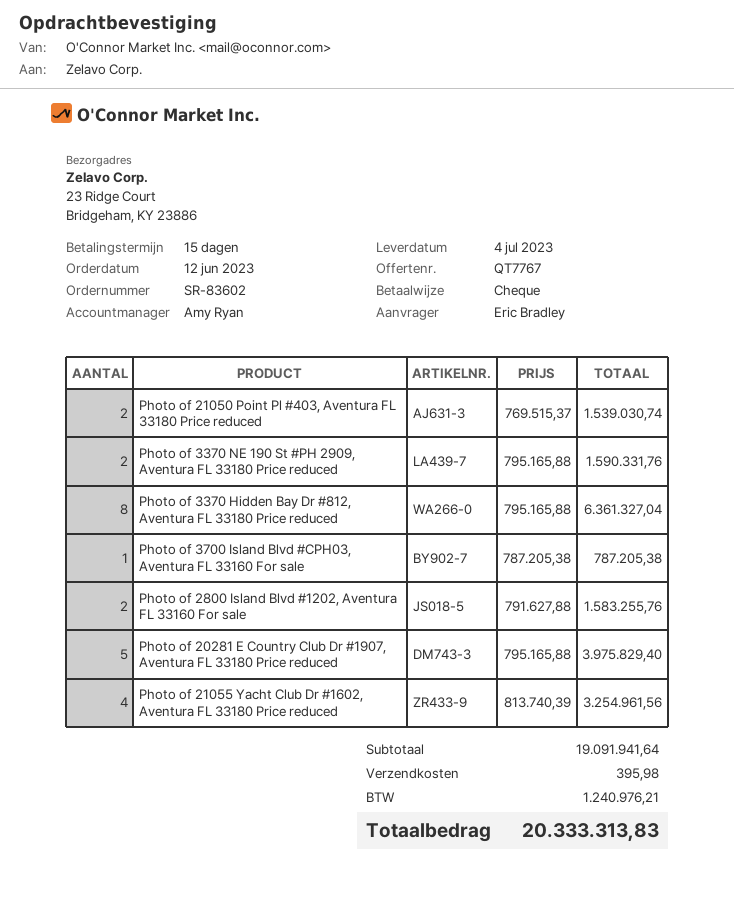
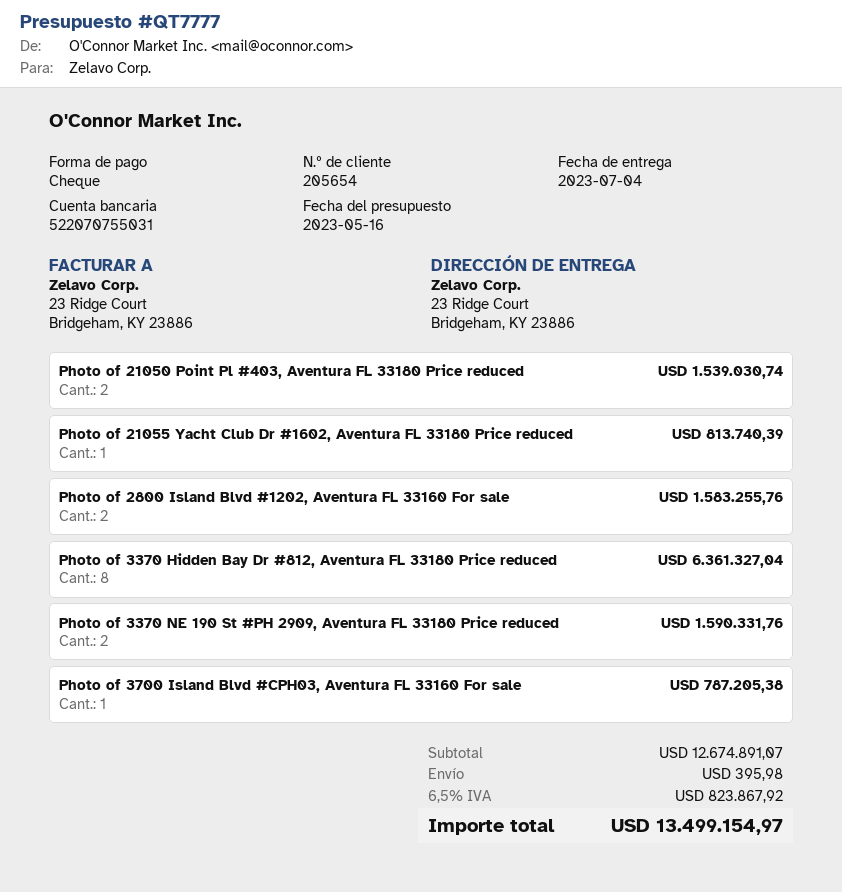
quote number: QT7767 -> QT7777
Photo of 20281 E Country Club Dr #1907, Aventura FL 33180 Price reduced: 5 for 3975829.40 -> none
Photo of 21055 Yacht Club Dr #1602, Aventura FL 33180 Price reduced: 4 for 3254961.56 -> 1 for 813740.39
subtotal: 19091941.64 -> 12674891.07
tax: 1240976.21 -> 823867.92
total: 20333313.83 -> 13499154.97

